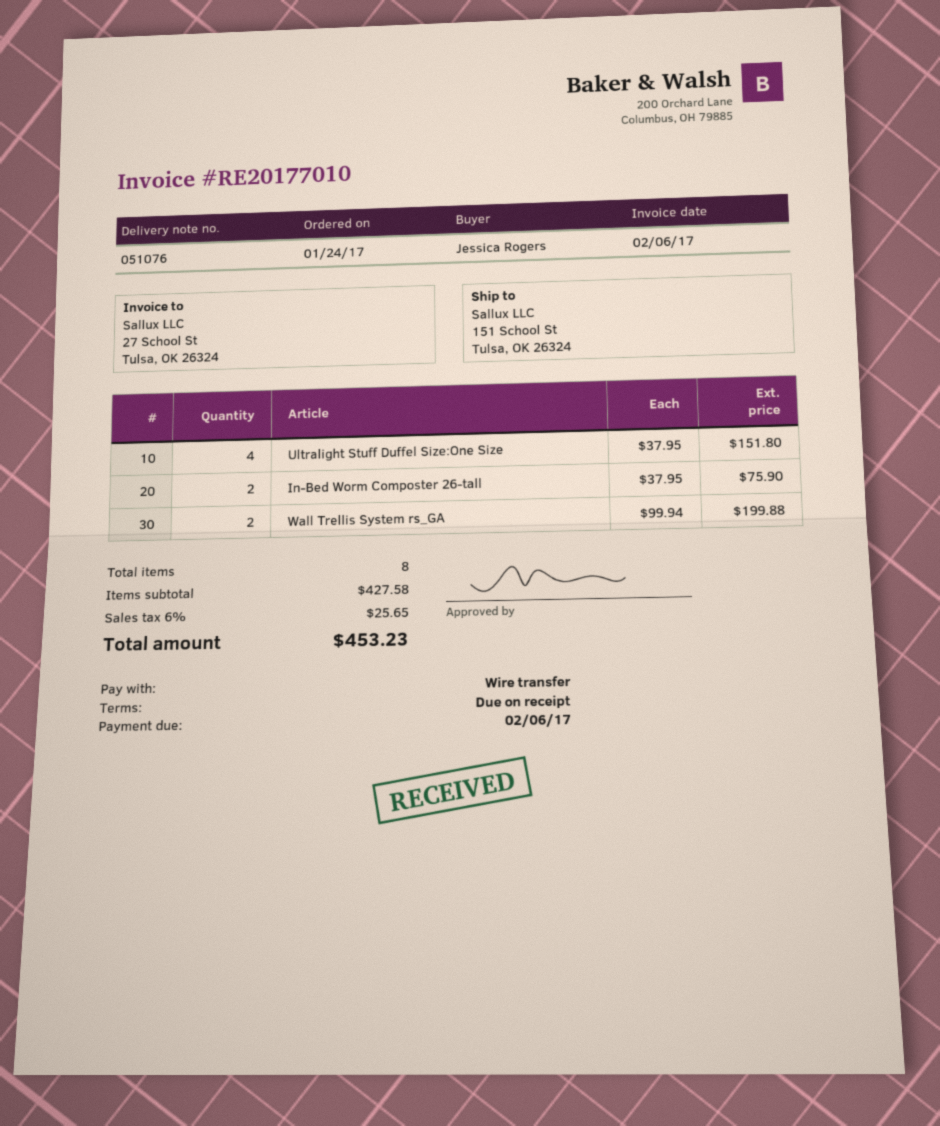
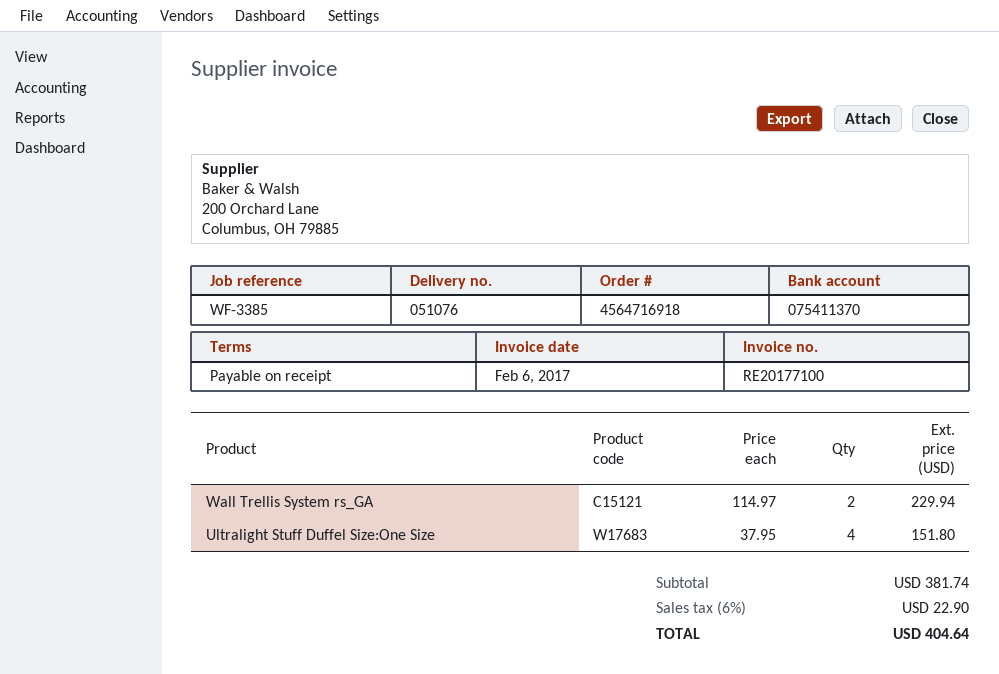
invoice number: RE20177010 -> RE20177100
In-Bed Worm Composter 26-tall: 2 x 37.95 = 75.90 -> none
Wall Trellis System rs_GA: 2 x 99.94 = 199.88 -> 2 x 114.97 = 229.94
subtotal: 427.58 -> 381.74
tax: 6% = 25.65 -> 6% = 22.90
total: 453.23 -> 404.64

